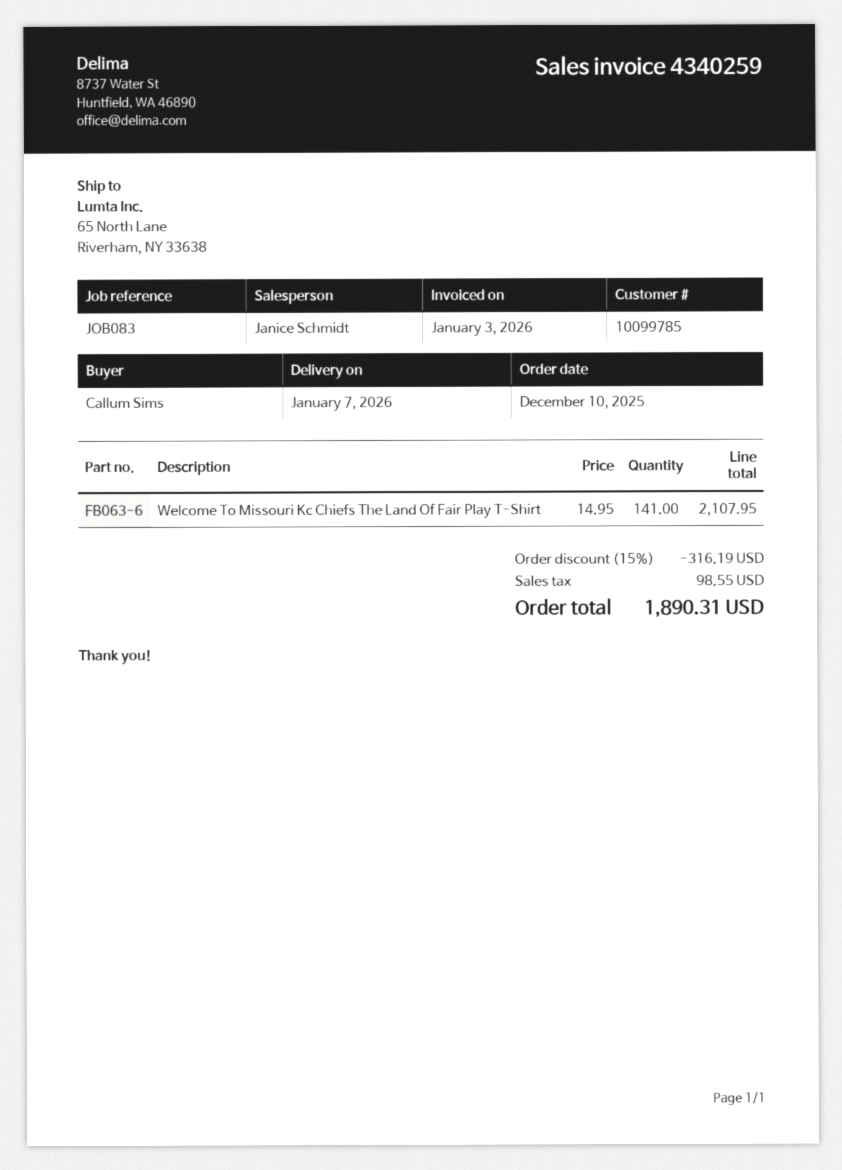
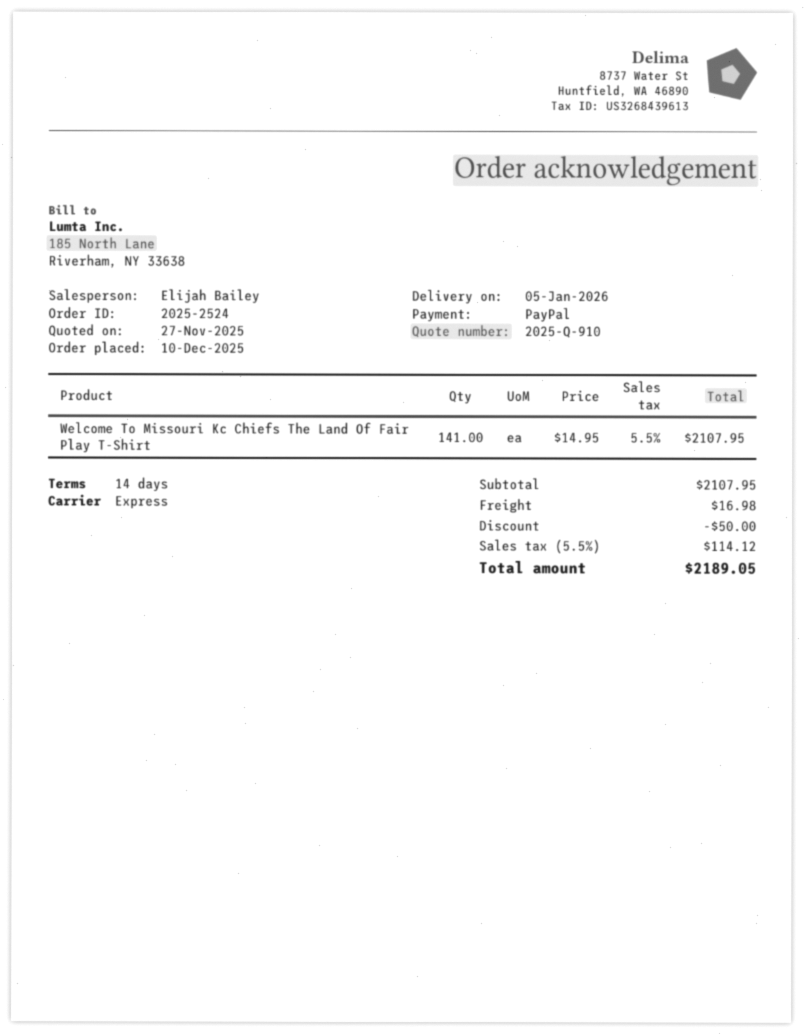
delivery date: 2026-01-07 -> 2026-01-05
sales rep: Janice Schmidt -> Elijah Bailey
discount: 316.19 -> 50.00
shipping: none -> 16.98
tax: 98.55 -> 114.12
total: 1890.31 -> 2189.05

